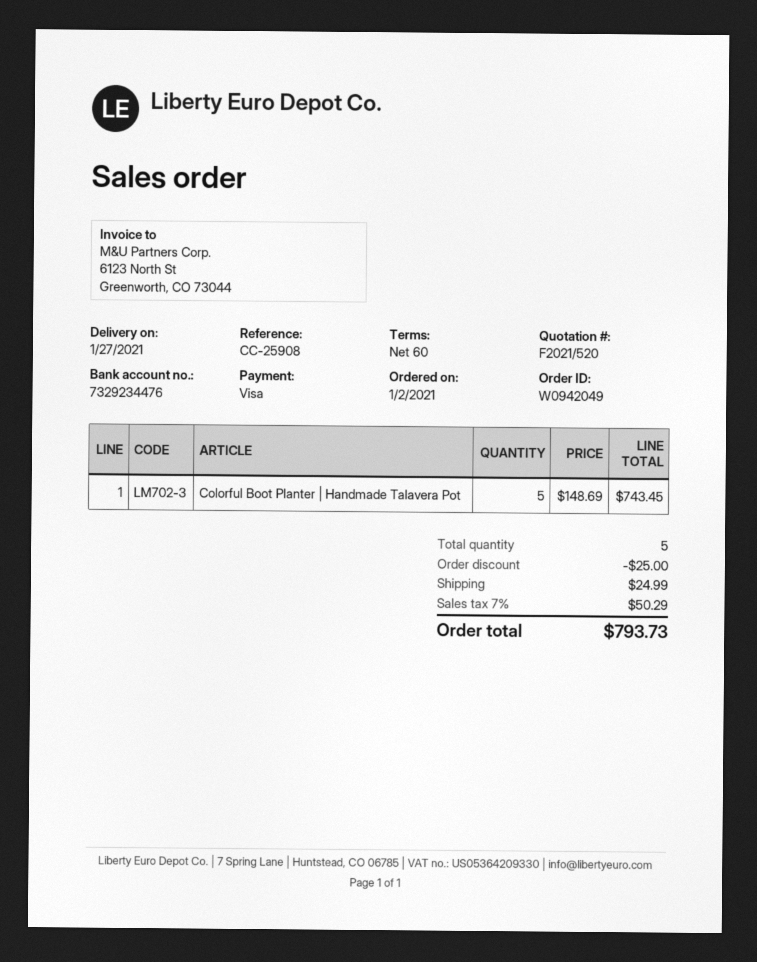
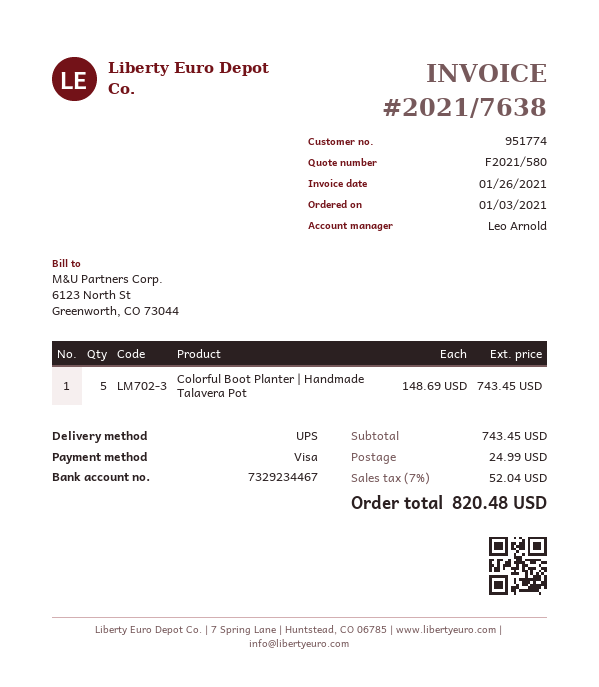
quote number: F2021/520 -> F2021/580
order date: 2021-01-02 -> 2021-01-03
bank account: 7329234476 -> 7329234467
discount: 25.00 -> none
tax: 7% = 50.29 -> 7% = 52.04
total: 793.73 -> 820.48

